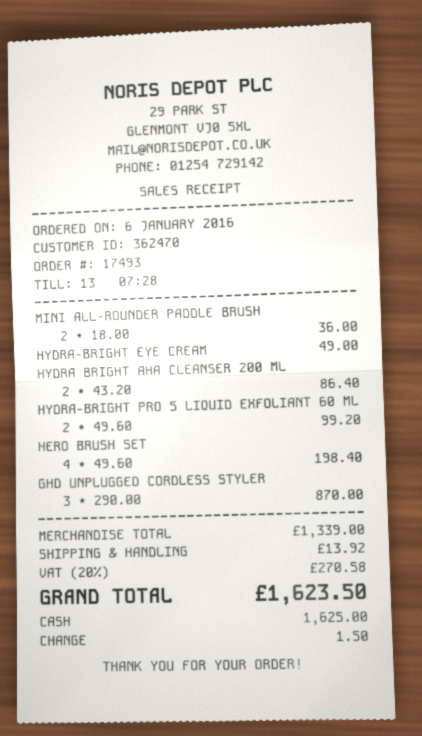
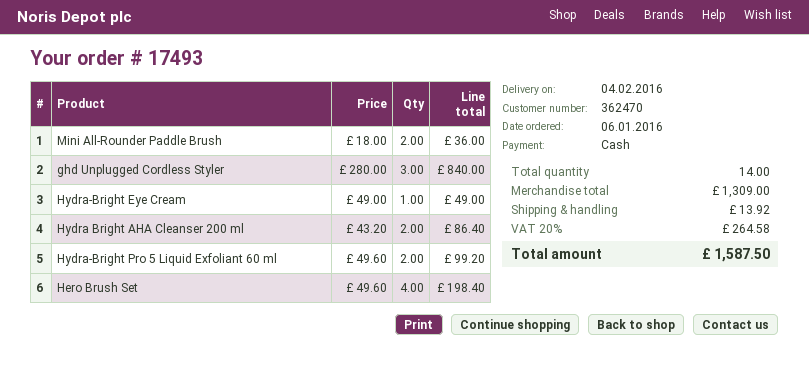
GHD UNPLUGGED CORDLESS STYLER: 3 x 290.00 = 870.00 -> 3 x 280.00 = 840.00
subtotal: 1339.00 -> 1309.00
tax: 20% = 270.58 -> 20% = 264.58
total: 1623.50 -> 1587.50

